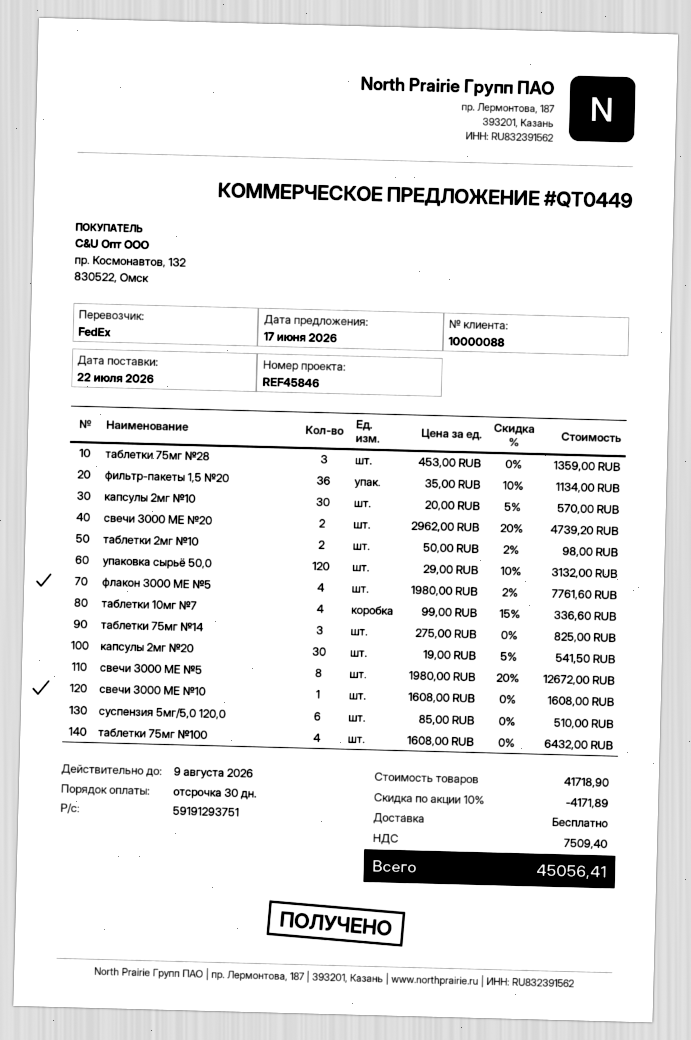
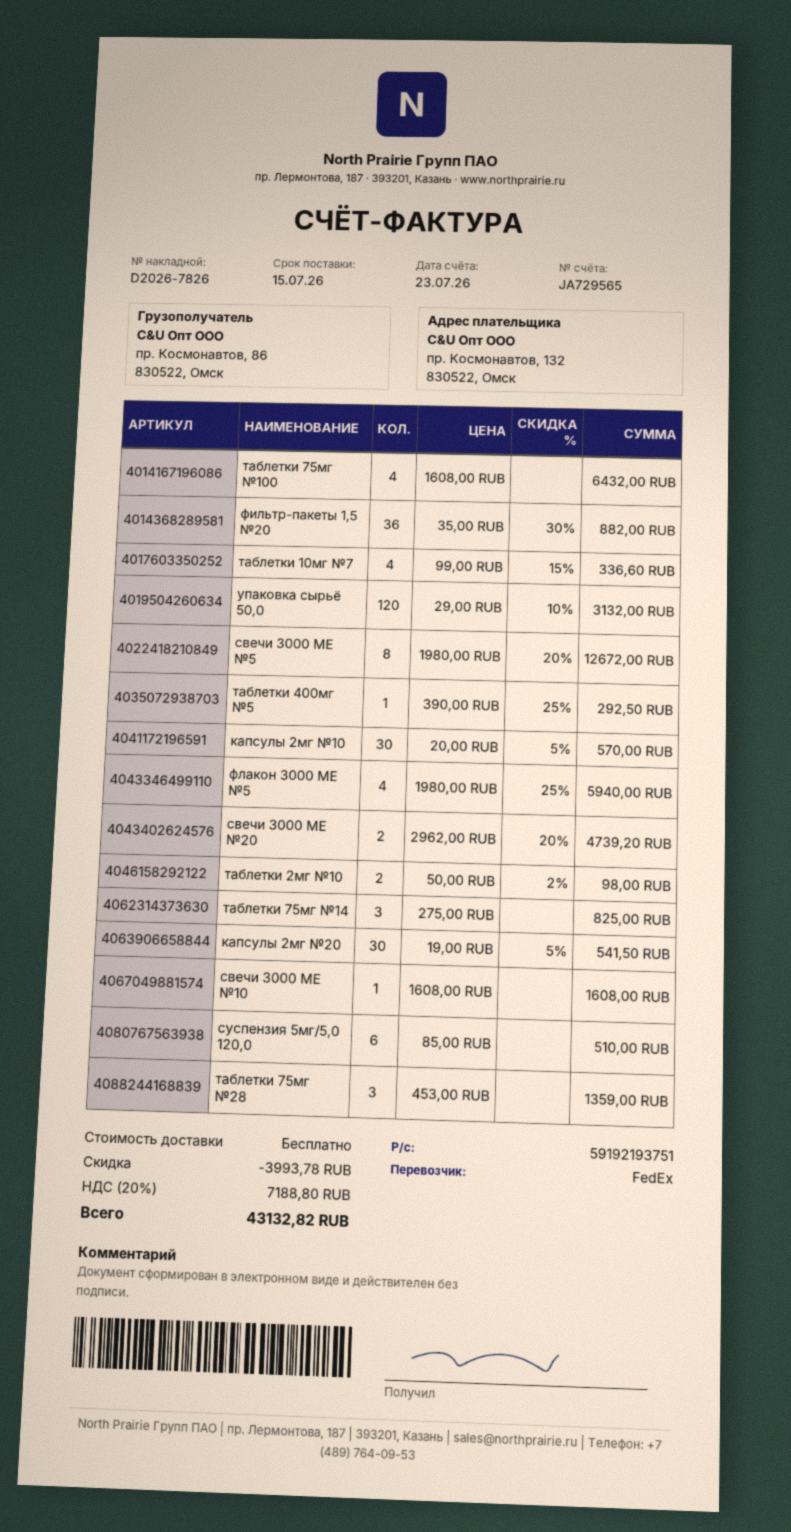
delivery date: 2026-07-22 -> 2026-07-15
bank account: 59191293751 -> 59192193751
фильтр-пакеты 1,5 №20: 36 x 35.00 - 10% = 1134.00 -> 36 x 35.00 - 30% = 882.00
флакон 3000 МЕ №5: 4 x 1980.00 - 2% = 7761.60 -> 4 x 1980.00 - 25% = 5940.00
таблетки 400мг №5: none -> 1 x 390.00 - 25% = 292.50
discount: 4171.89 -> 3993.78
tax: 7509.40 -> 7188.80
total: 45056.41 -> 43132.82

